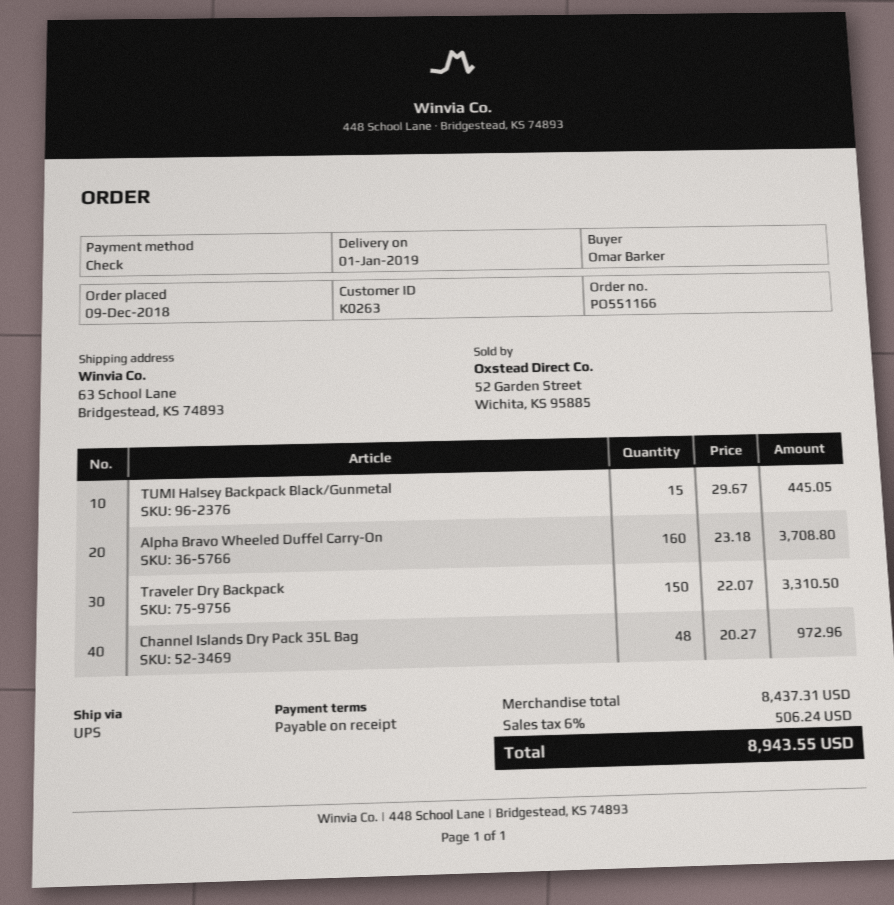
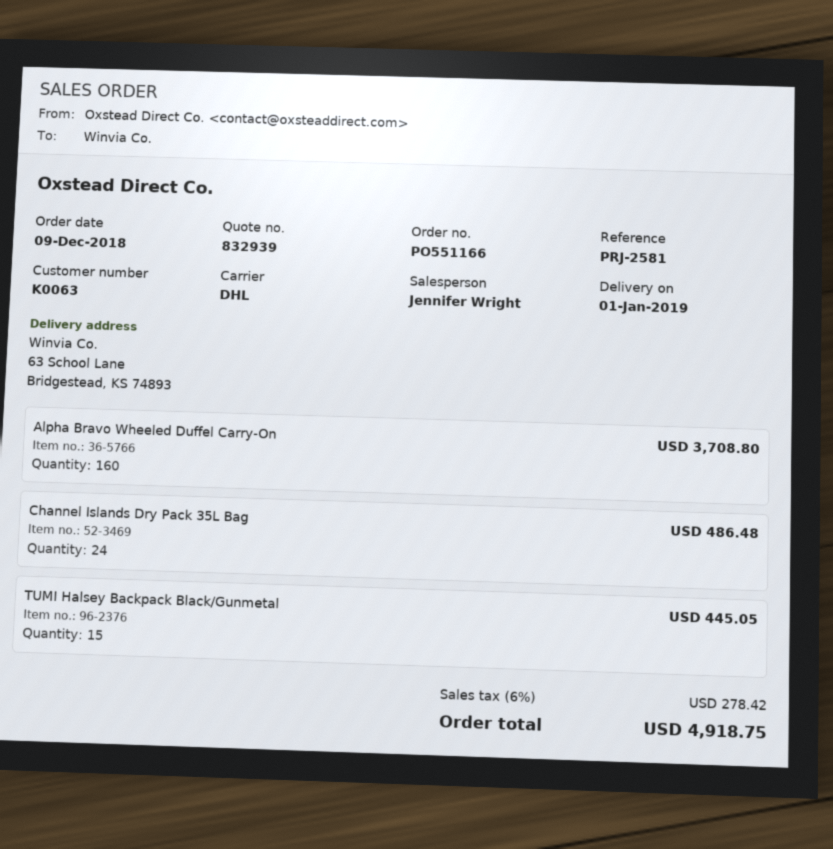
customer number: K0263 -> K0063
shipping method: UPS -> DHL
Traveler Dry Backpack: 150 for 3310.50 -> none
Channel Islands Dry Pack 35L Bag: 48 for 972.96 -> 24 for 486.48
tax: 6% = 506.24 -> 6% = 278.42
total: 8943.55 -> 4918.75

